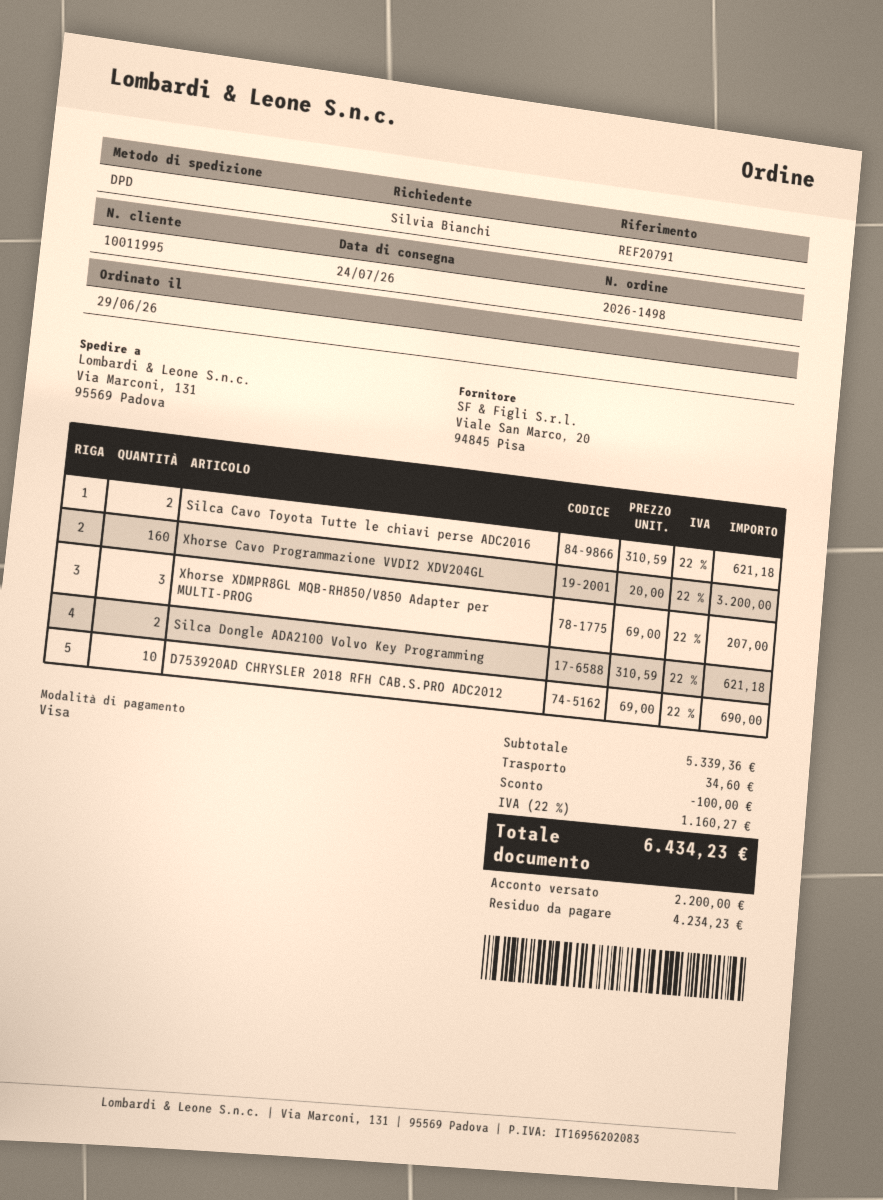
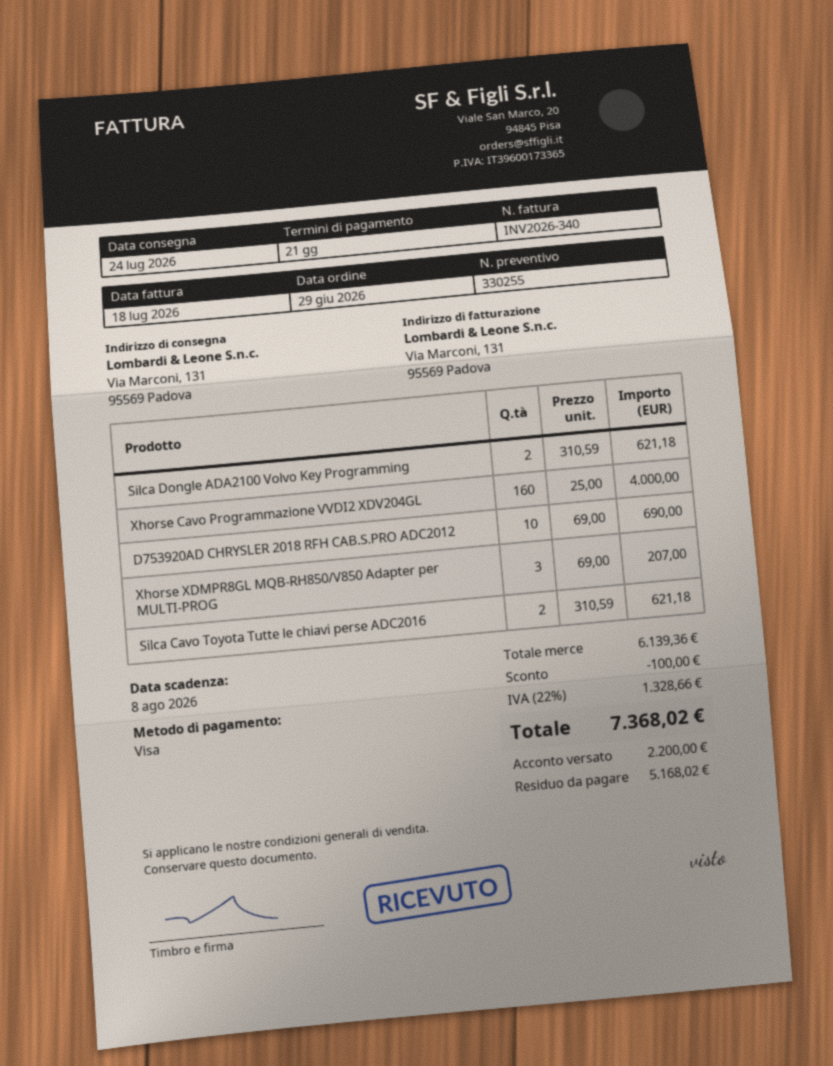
Xhorse Cavo Programmazione VVDI2 XDV204GL: 160 x 20.00 = 3200.00 -> 160 x 25.00 = 4000.00
subtotal: 5339.36 -> 6139.36
shipping: 34.60 -> none
tax: 22% = 1160.27 -> 22% = 1328.66
total: 6434.23 -> 7368.02
balance: 4234.23 -> 5168.02

